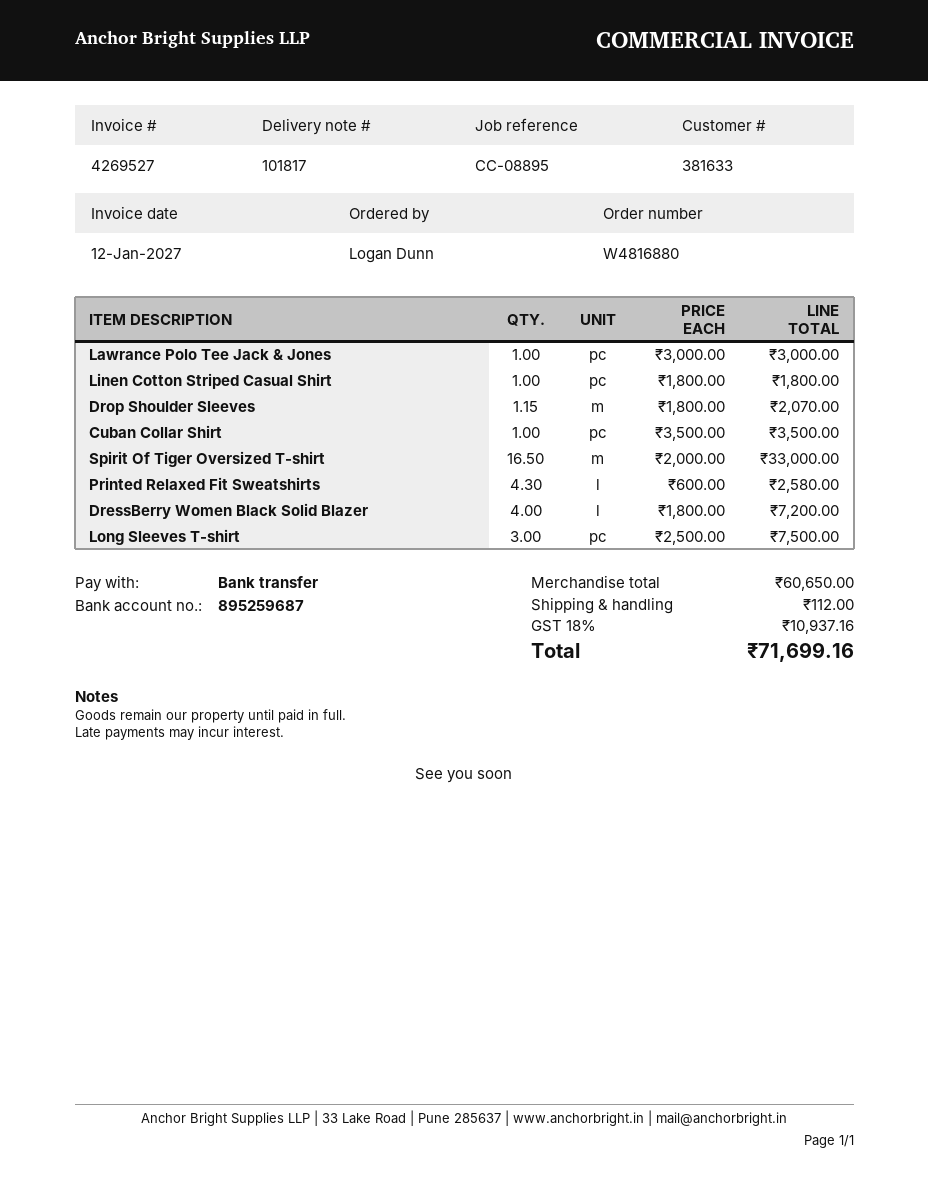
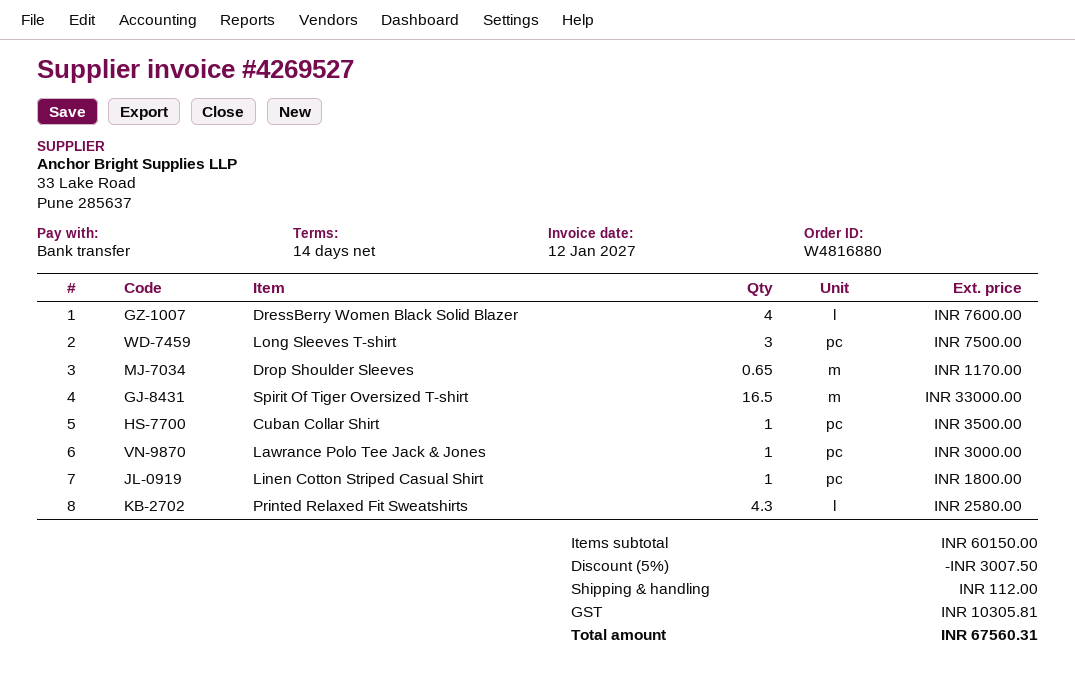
Drop Shoulder Sleeves: 1.15 for 2070.00 -> 0.65 for 1170.00
DressBerry Women Black Solid Blazer: 4 for 7200.00 -> 4 for 7600.00
subtotal: 60650.00 -> 60150.00
discount: none -> 5% = 3007.50
tax: 10937.16 -> 10305.81
total: 71699.16 -> 67560.31

